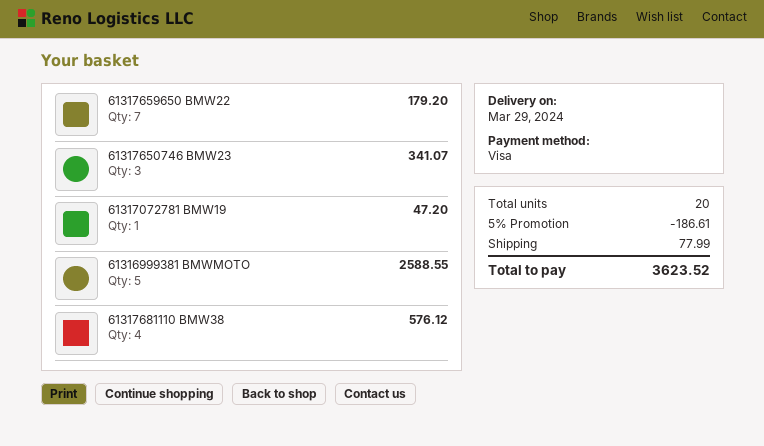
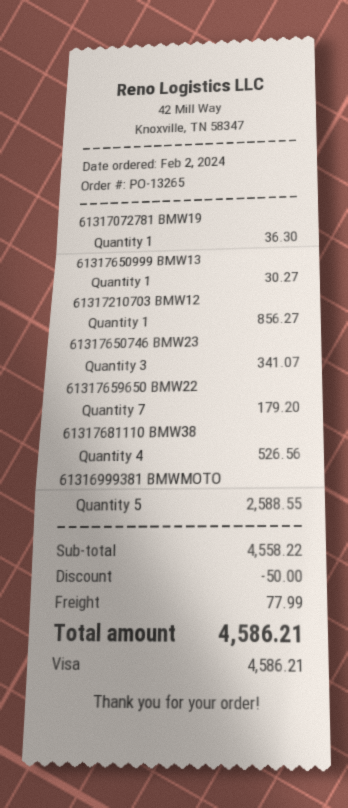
61317072781 BMW19: 1 for 47.20 -> 1 for 36.30
61317681110 BMW38: 4 for 576.12 -> 4 for 526.56
61317650999 BMW13: none -> 1 for 30.27
61317210703 BMW12: none -> 1 for 856.27
discount: 186.61 -> 50.00
total: 3623.52 -> 4586.21

